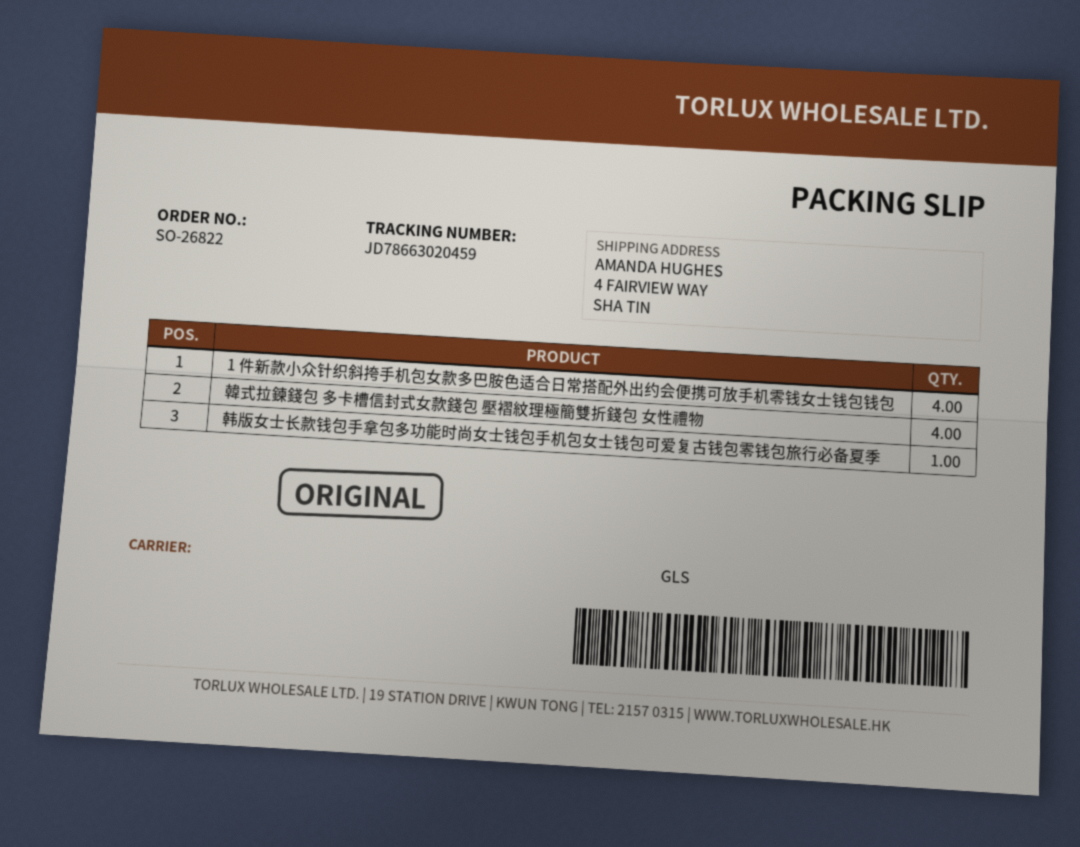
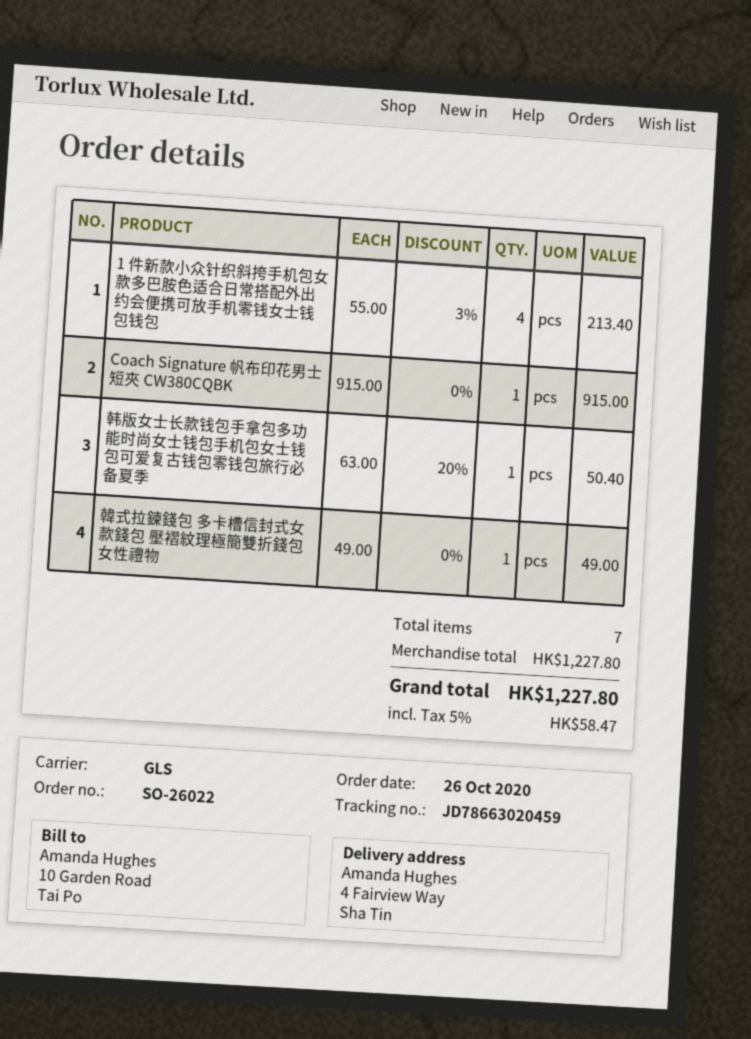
order number: SO-26822 -> SO-26022
韓式拉鍊錢包 多卡槽信封式女款錢包 壓褶紋理極簡雙折錢包 女性禮物: 4 -> 1
Coach Signature 帆布印花男士短夾 CW380CQBK: none -> 1

